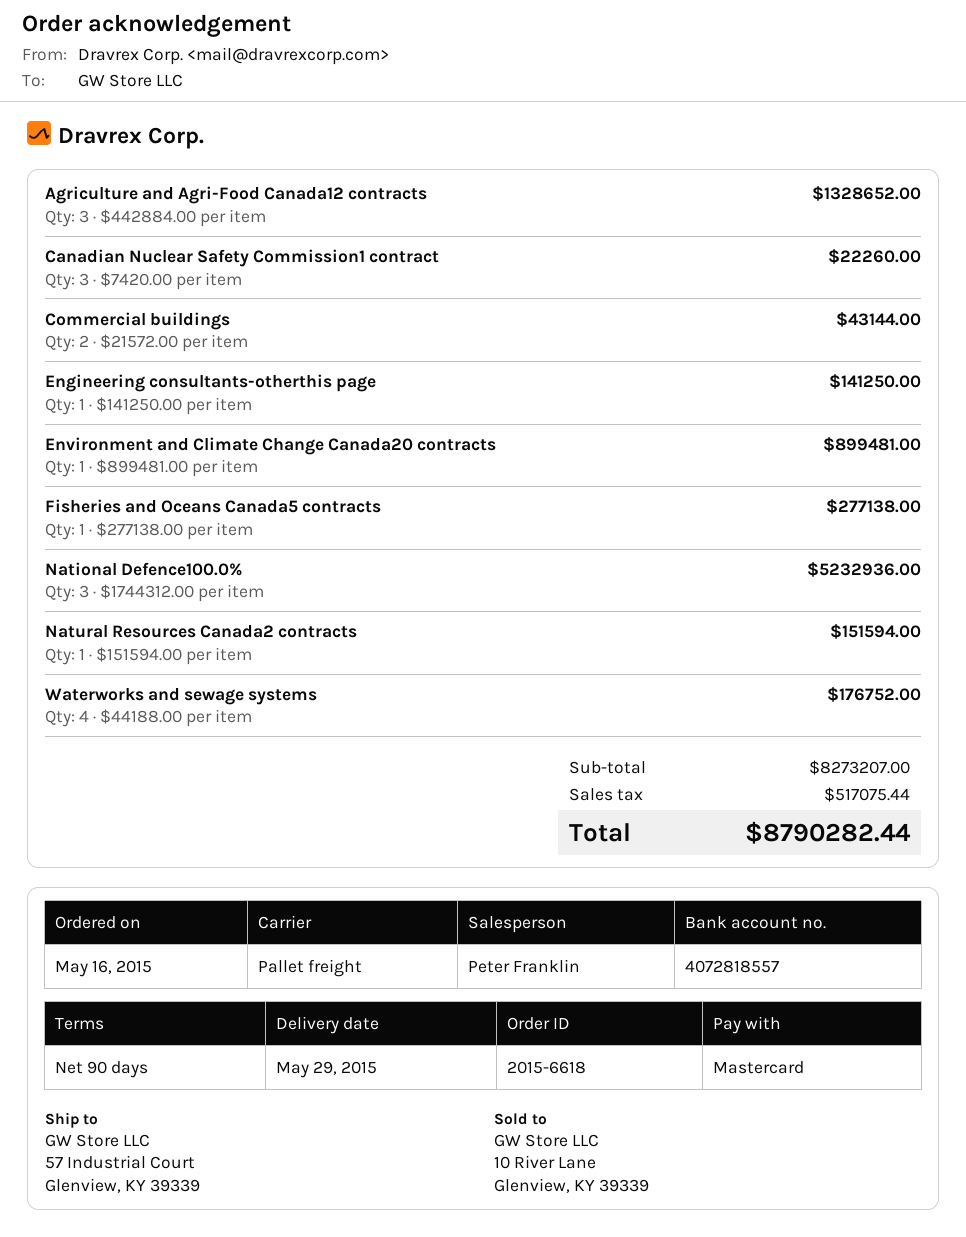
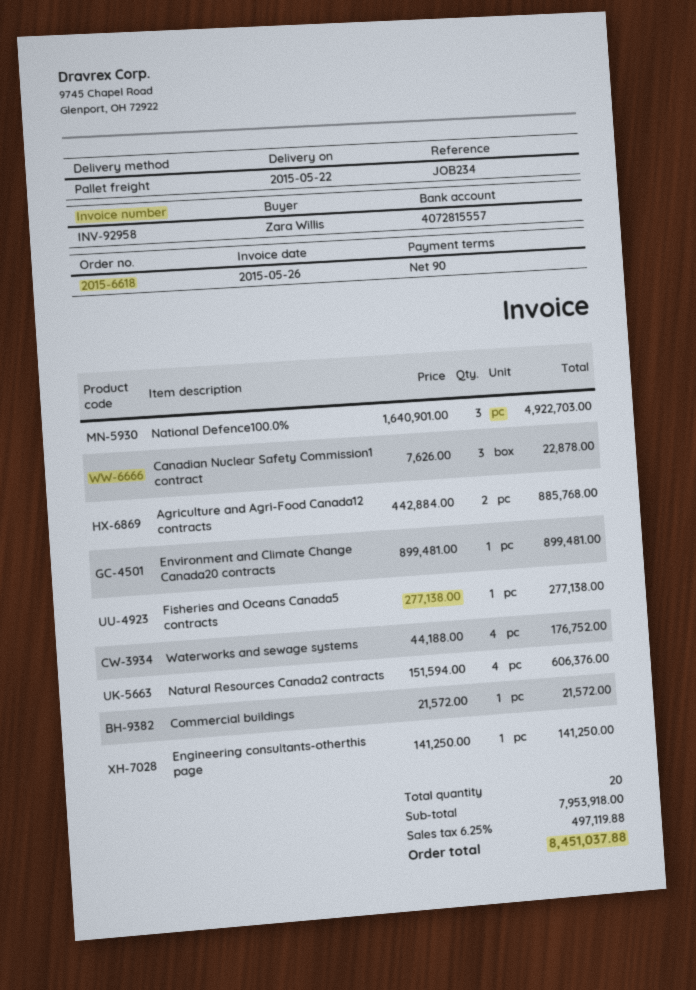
delivery date: 2015-05-29 -> 2015-05-22
bank account: 4072818557 -> 4072815557
Agriculture and Agri-Food Canada12 contracts: 3 x 442884.00 = 1328652.00 -> 2 x 442884.00 = 885768.00
Canadian Nuclear Safety Commission1 contract: 3 x 7420.00 = 22260.00 -> 3 x 7626.00 = 22878.00
Commercial buildings: 2 x 21572.00 = 43144.00 -> 1 x 21572.00 = 21572.00
National Defence100.0%: 3 x 1744312.00 = 5232936.00 -> 3 x 1640901.00 = 4922703.00
Natural Resources Canada2 contracts: 1 x 151594.00 = 151594.00 -> 4 x 151594.00 = 606376.00
subtotal: 8273207.00 -> 7953918.00
tax: 517075.44 -> 497119.88
total: 8790282.44 -> 8451037.88

